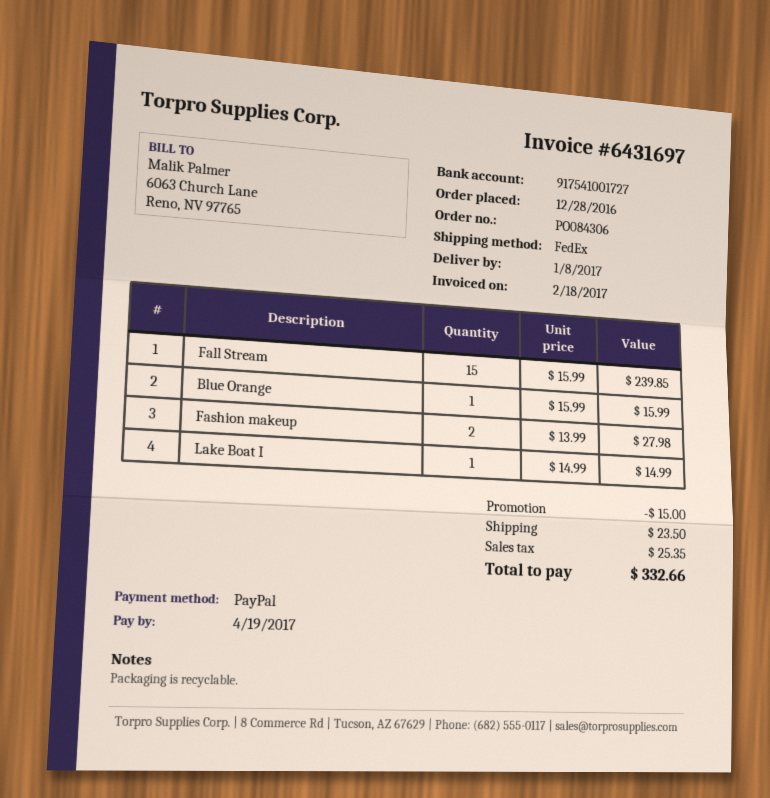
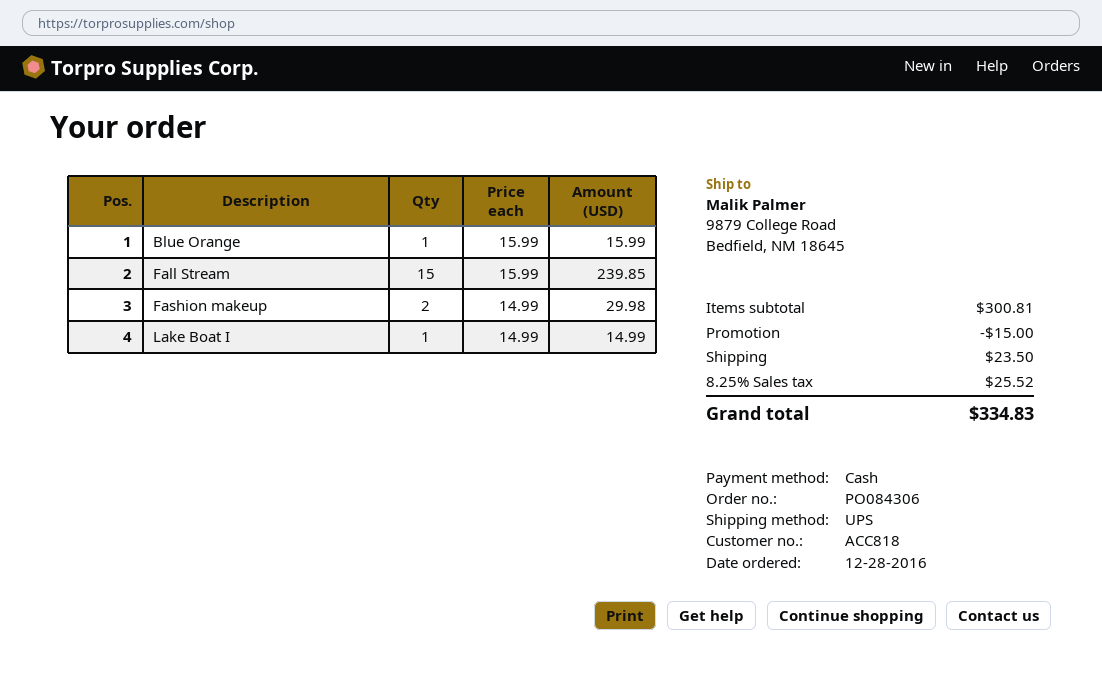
payment method: PayPal -> cash
shipping method: FedEx -> UPS
Fashion makeup: 2 x 13.99 = 27.98 -> 2 x 14.99 = 29.98
tax: 25.35 -> 25.52
total: 332.66 -> 334.83

